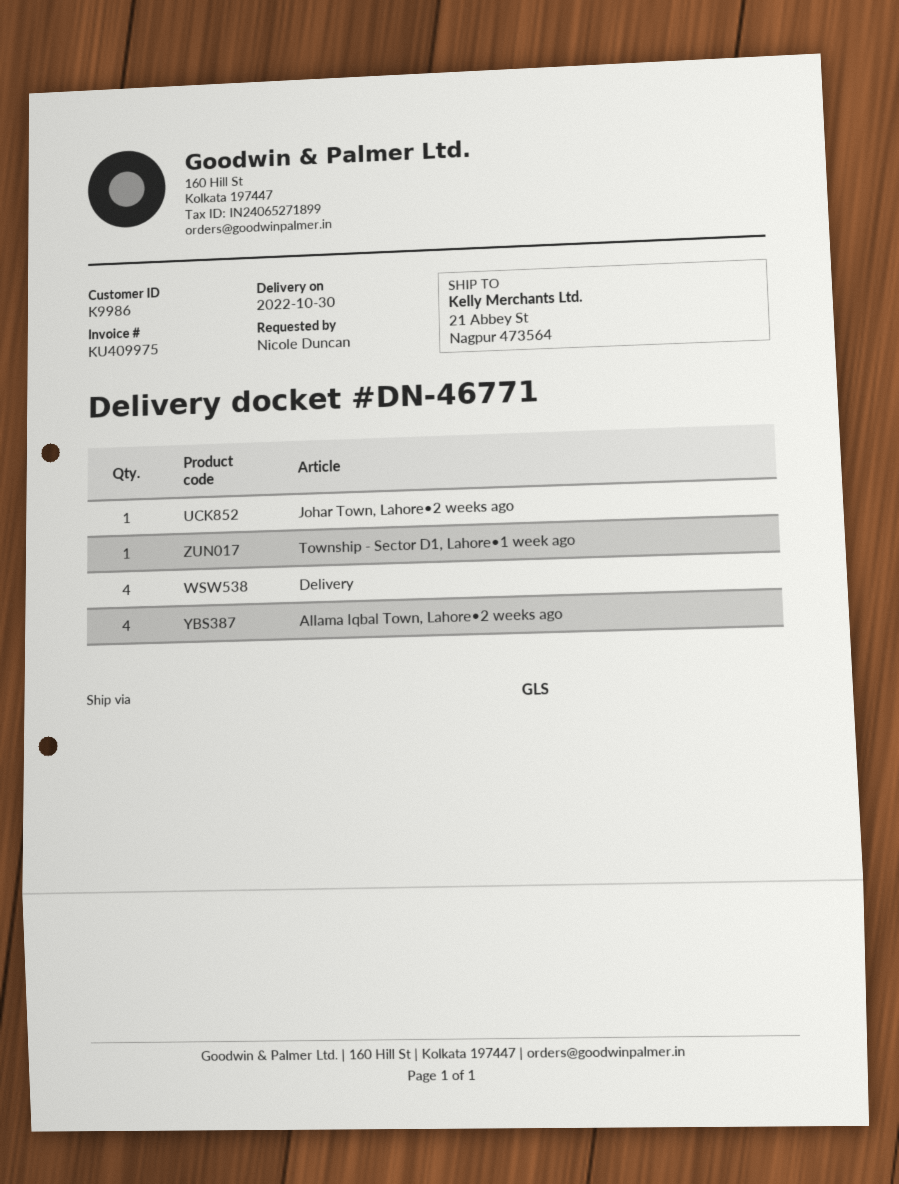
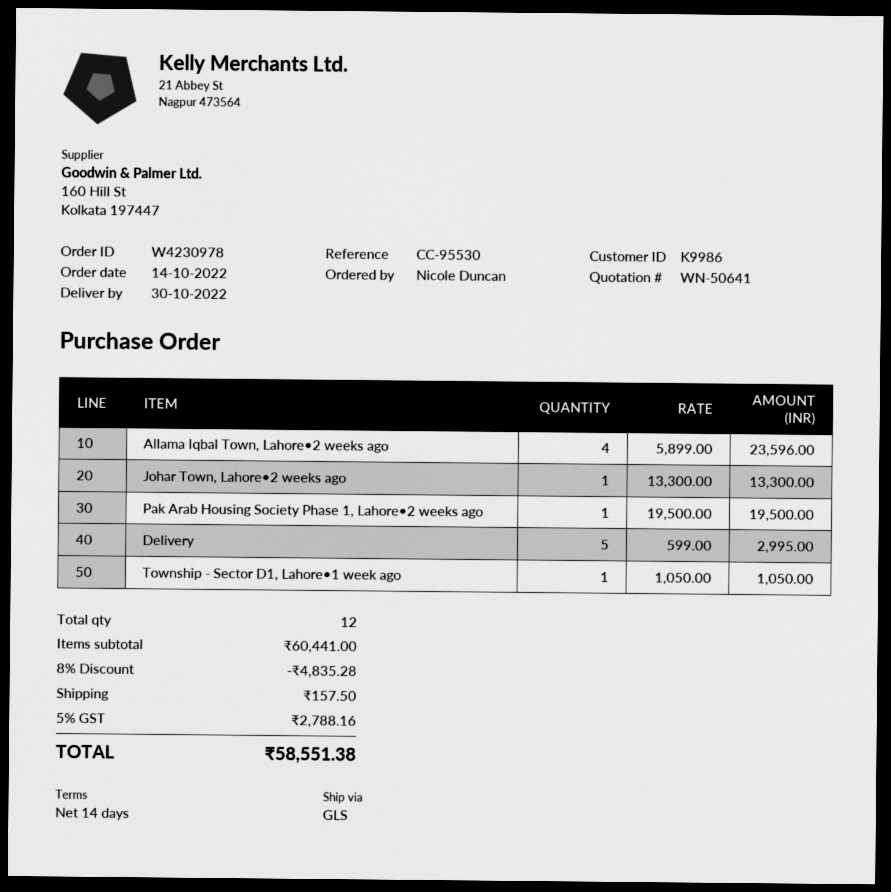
Delivery: 4 -> 5
Pak Arab Housing Society Phase 1, Lahore•2 weeks ago: none -> 1

